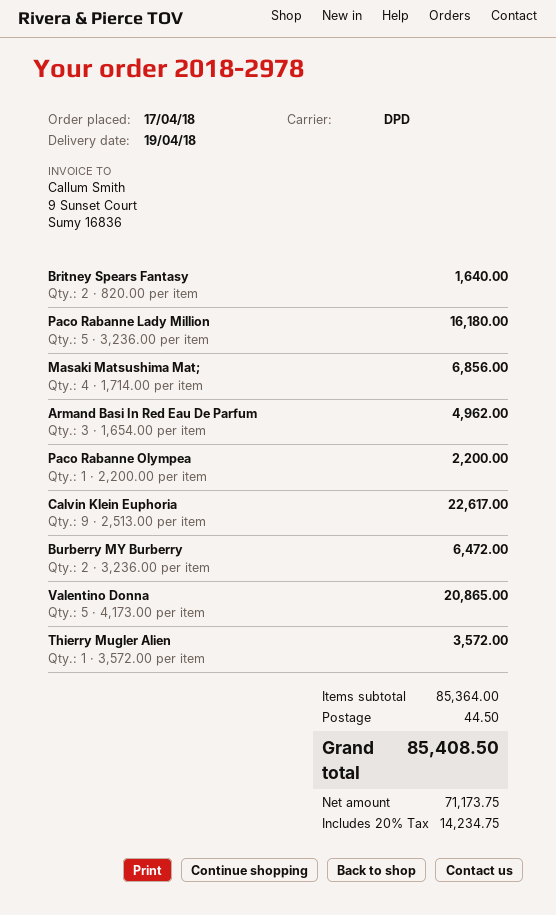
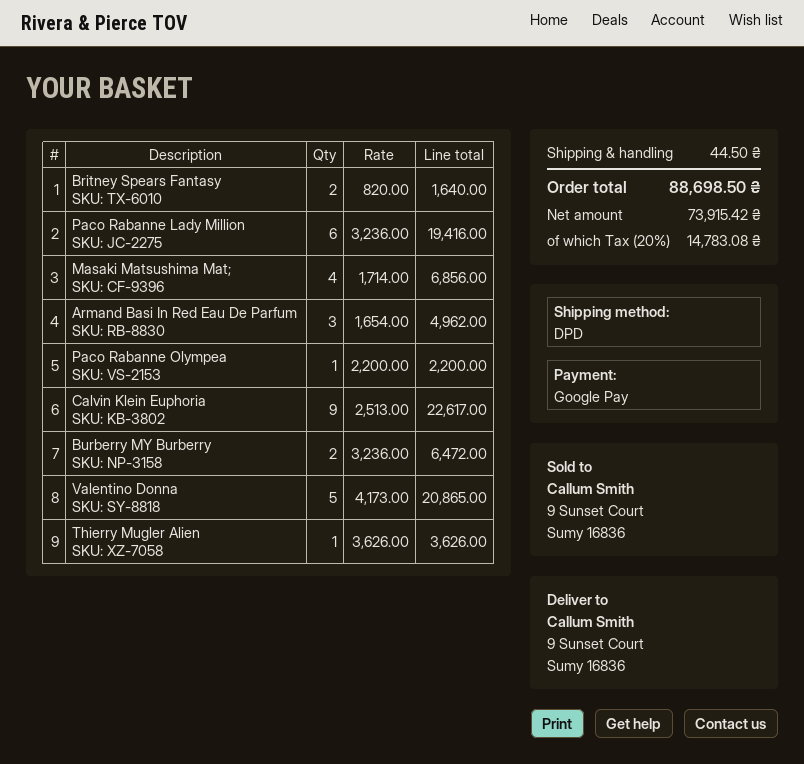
Paco Rabanne Lady Million: 5 x 3236.00 = 16180.00 -> 6 x 3236.00 = 19416.00
Thierry Mugler Alien: 1 x 3572.00 = 3572.00 -> 1 x 3626.00 = 3626.00
net: 71173.75 -> 73915.42
tax: 20% = 14234.75 -> 20% = 14783.08
total: 85408.50 -> 88698.50

